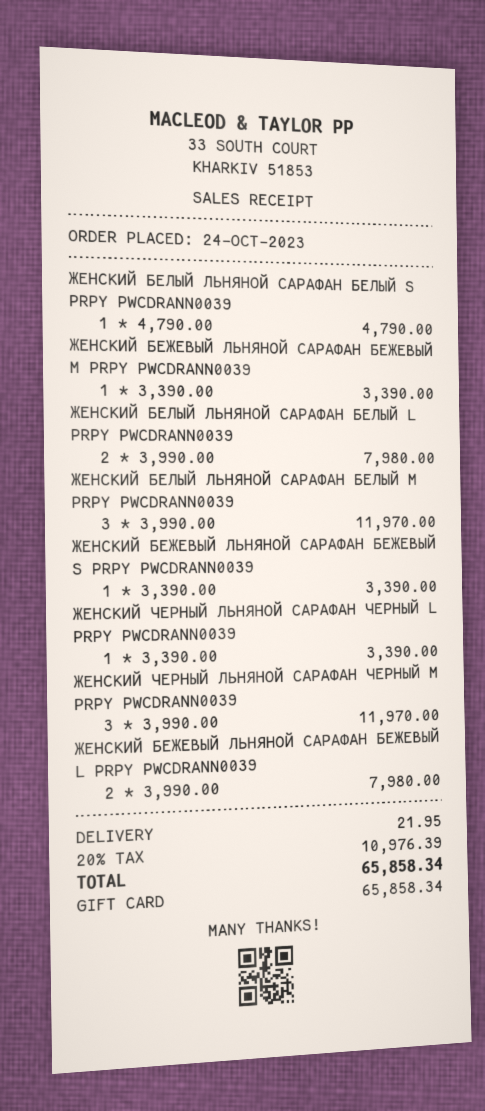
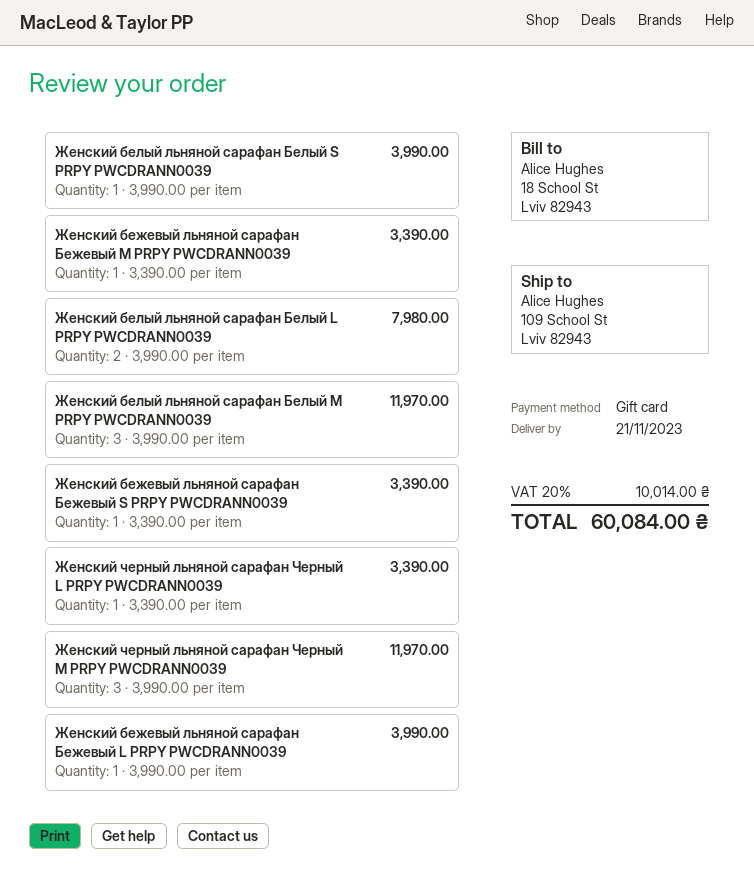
ЖЕНСКИЙ БЕЛЫЙ ЛЬНЯНОЙ САРАФАН БЕЛЫЙ S PRPY PWCDRANN0039: 1 x 4790.00 = 4790.00 -> 1 x 3990.00 = 3990.00
ЖЕНСКИЙ БЕЖЕВЫЙ ЛЬНЯНОЙ САРАФАН БЕЖЕВЫЙ L PRPY PWCDRANN0039: 2 x 3990.00 = 7980.00 -> 1 x 3990.00 = 3990.00
shipping: 21.95 -> none
tax: 20% = 10976.39 -> 20% = 10014.00
total: 65858.34 -> 60084.00

